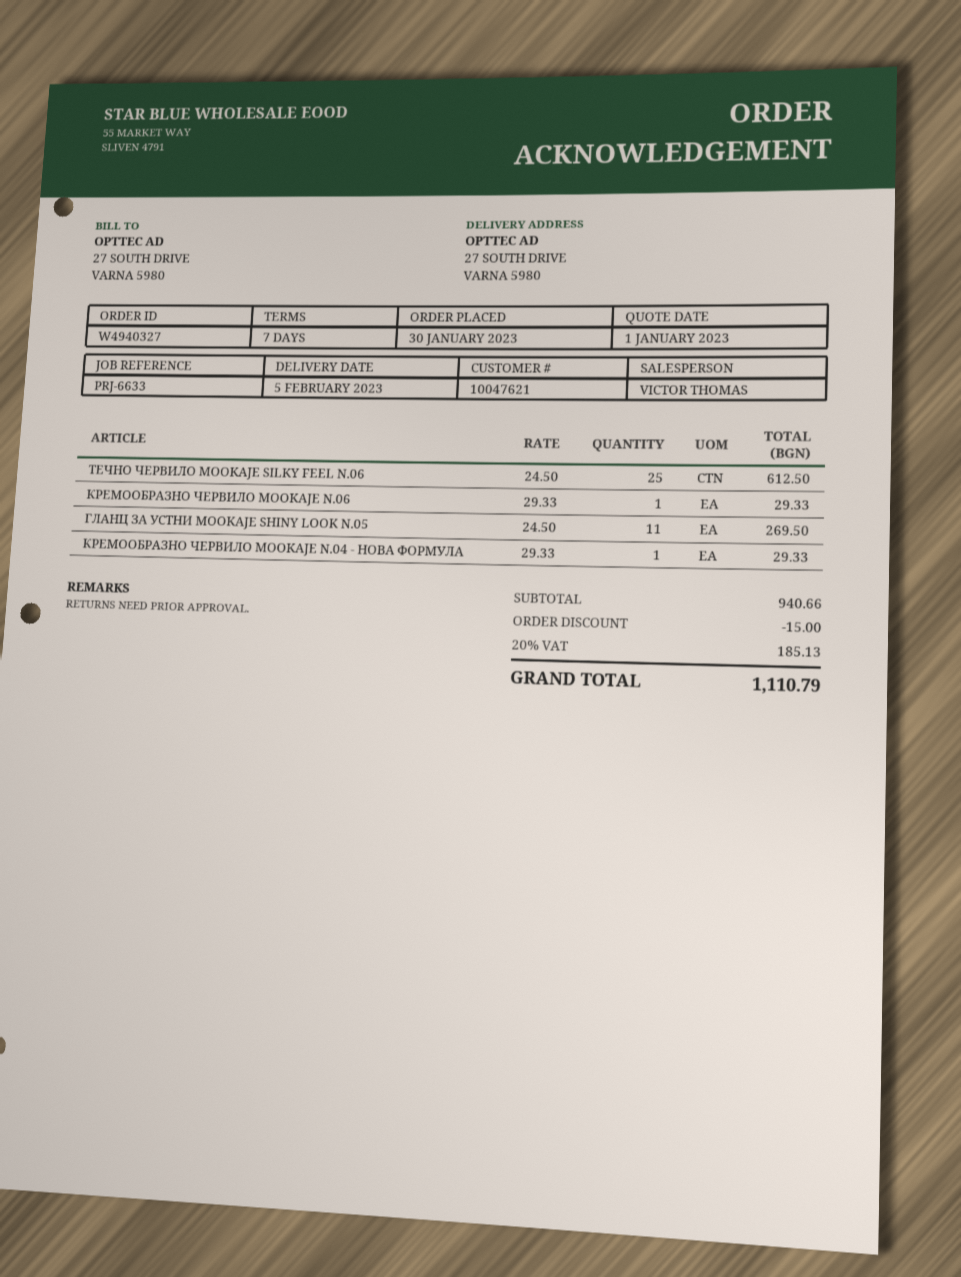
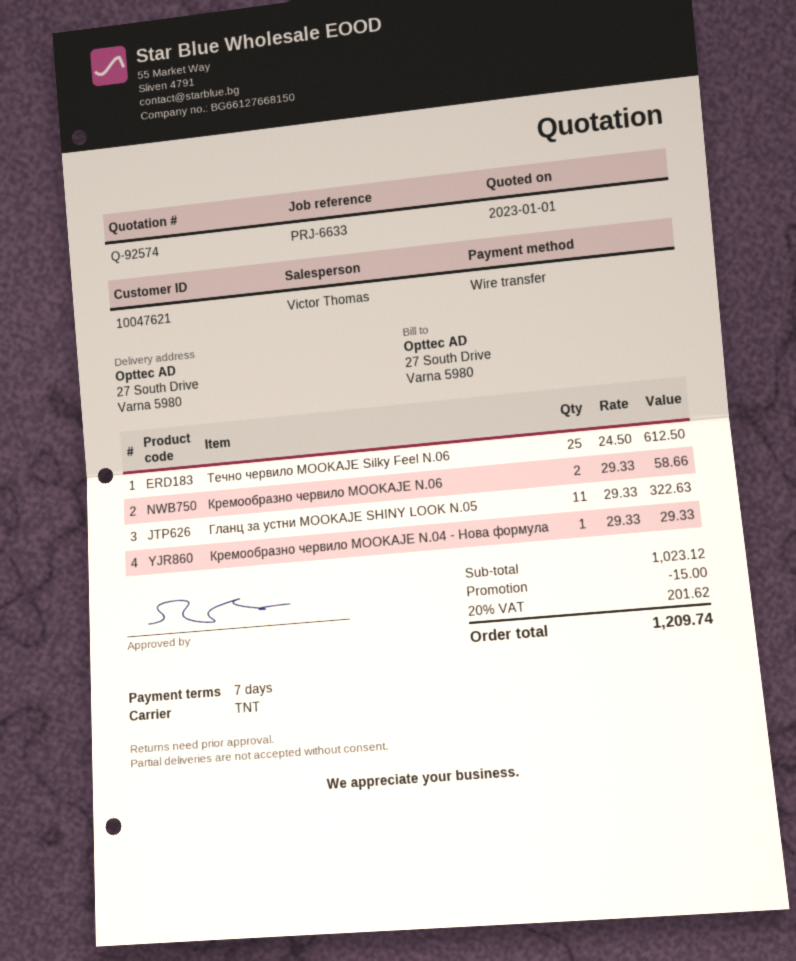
КРЕМООБРАЗНО ЧЕРВИЛО MOOKAJE N.06: 1 x 29.33 = 29.33 -> 2 x 29.33 = 58.66
ГЛАНЦ ЗА УСТНИ MOOKAJE SHINY LOOK N.05: 11 x 24.50 = 269.50 -> 11 x 29.33 = 322.63
subtotal: 940.66 -> 1023.12
tax: 20% = 185.13 -> 20% = 201.62
total: 1110.79 -> 1209.74

